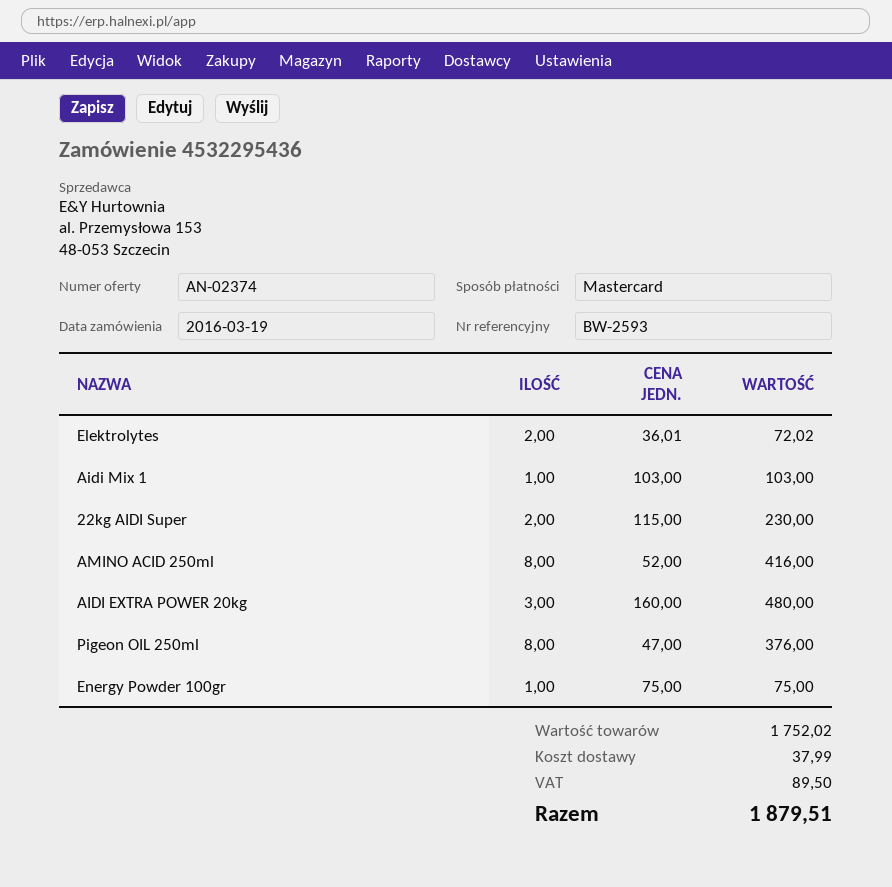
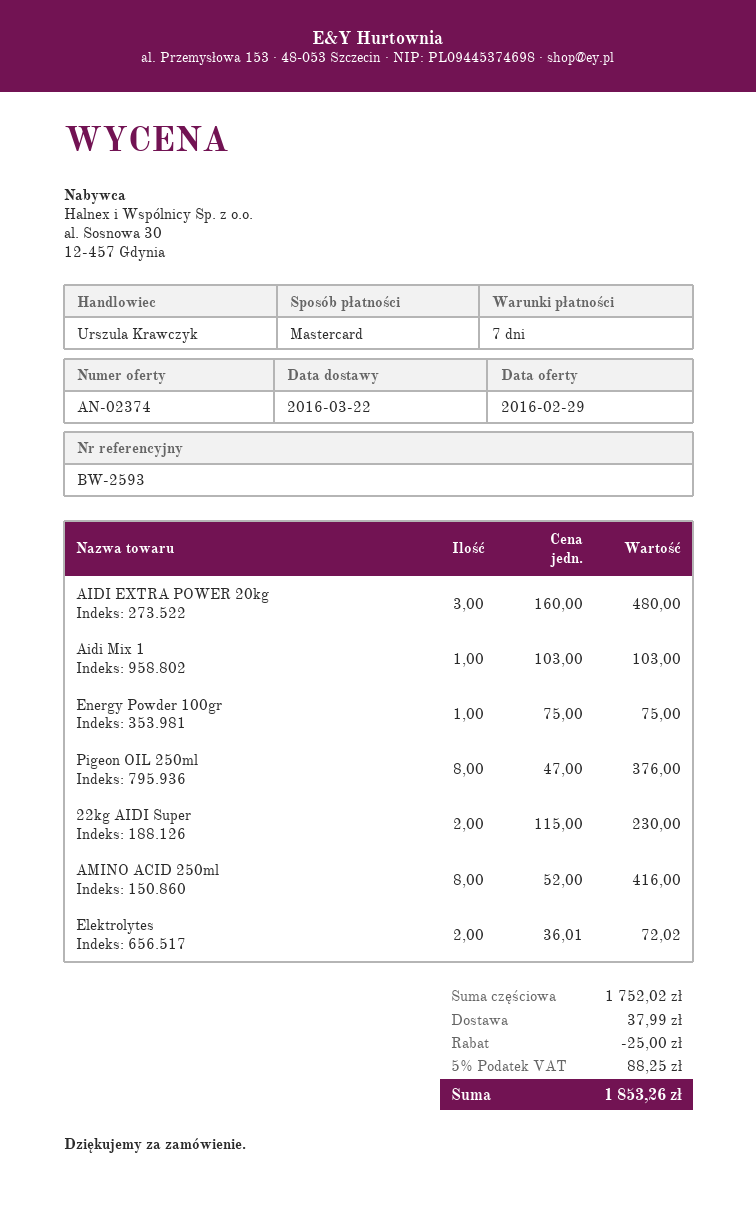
discount: none -> 25.00
tax: 89.50 -> 88.25
total: 1879.51 -> 1853.26

